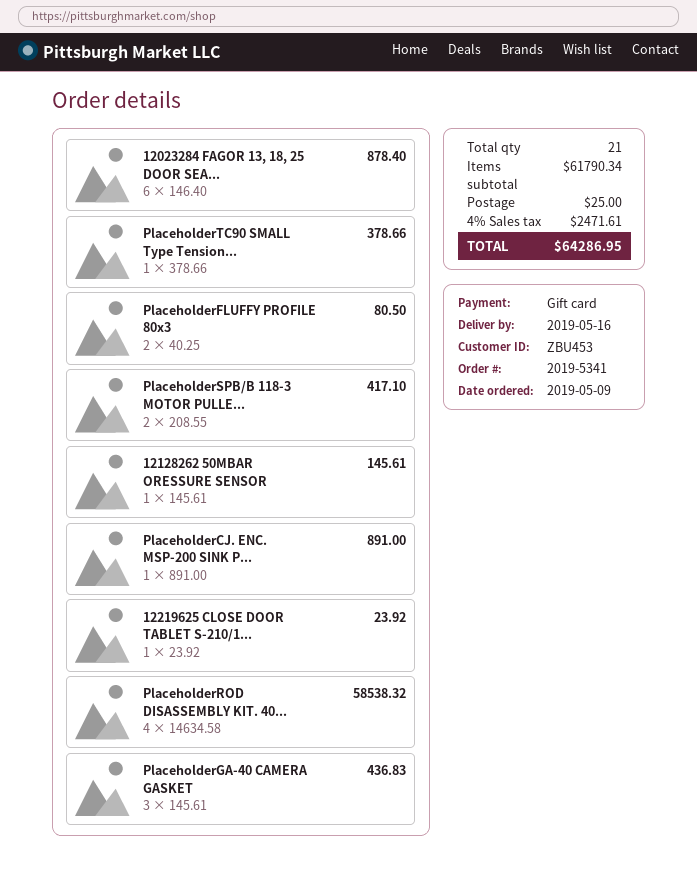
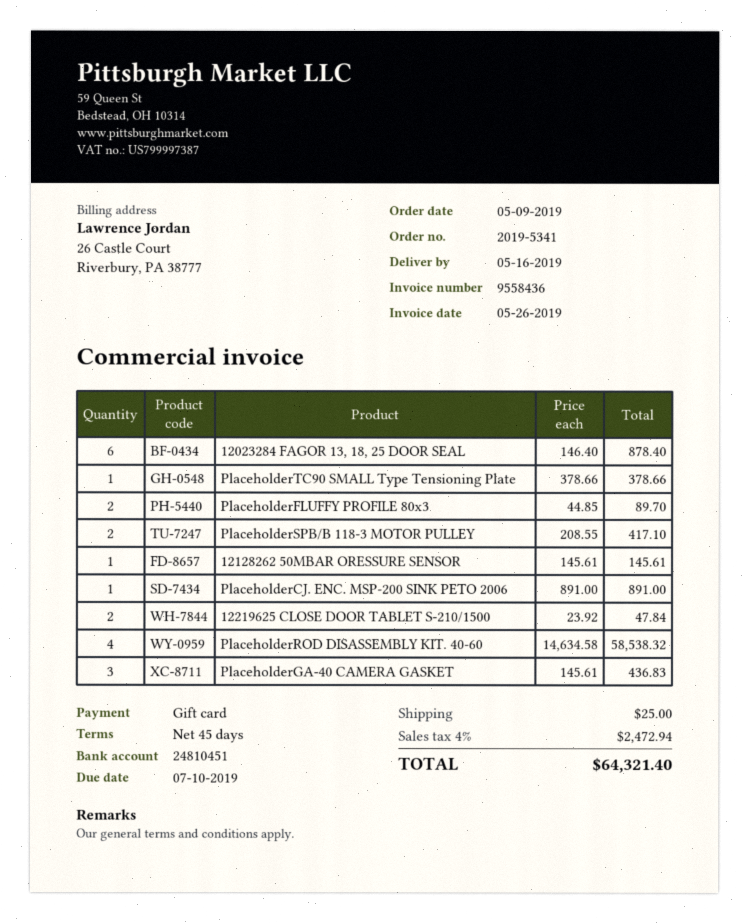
PlaceholderFLUFFY PROFILE 80x3: 2 x 40.25 = 80.50 -> 2 x 44.85 = 89.70
12219625 CLOSE DOOR TABLET S-210/1...: 1 x 23.92 = 23.92 -> 2 x 23.92 = 47.84
tax: 4% = 2471.61 -> 4% = 2472.94
total: 64286.95 -> 64321.40

